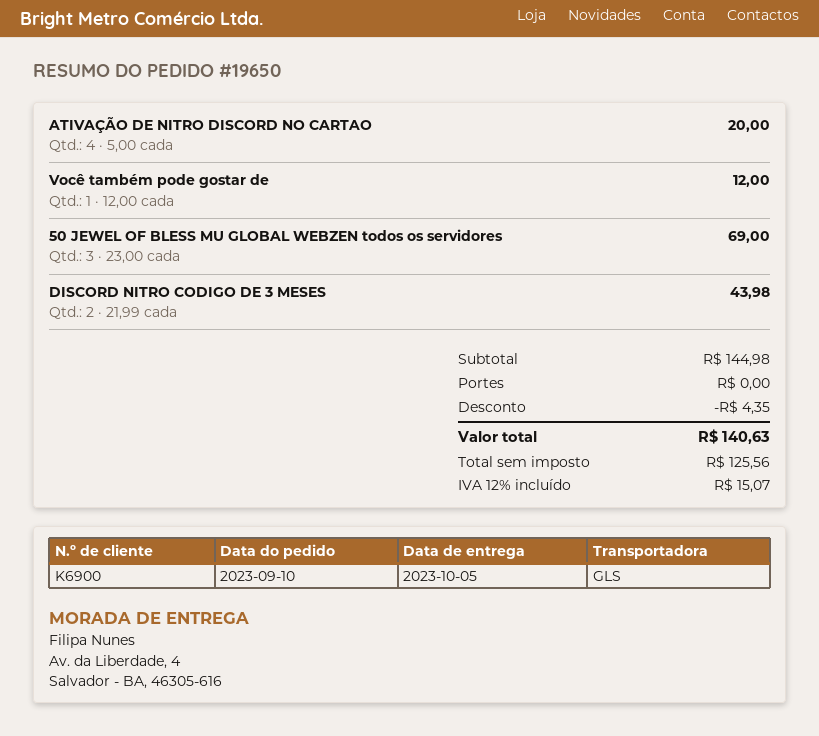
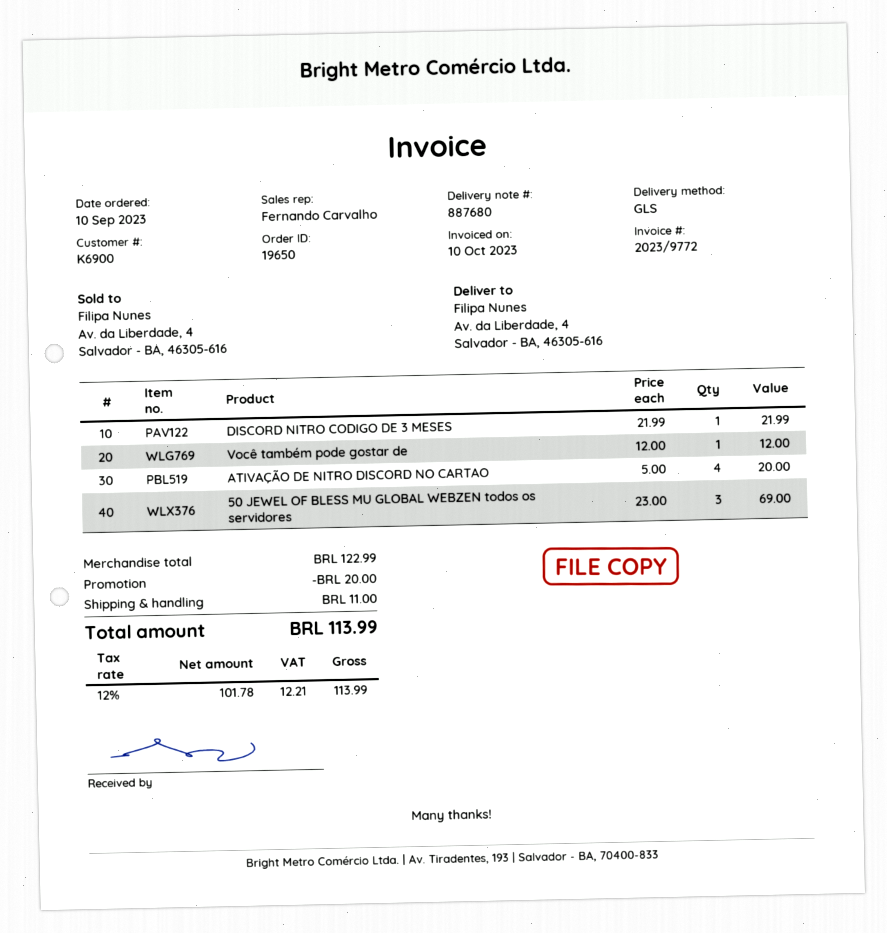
DISCORD NITRO CODIGO DE 3 MESES: 2 x 21.99 = 43.98 -> 1 x 21.99 = 21.99
subtotal: 144.98 -> 122.99
discount: 4.35 -> 20.00
shipping: 0.00 -> 11.00
net: 125.56 -> 101.78
tax: 12% = 15.07 -> 12% = 12.21
total: 140.63 -> 113.99

